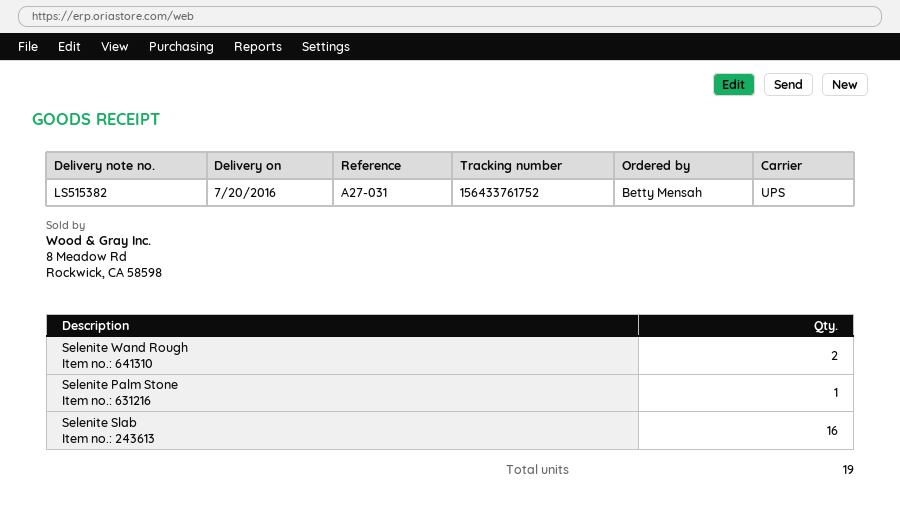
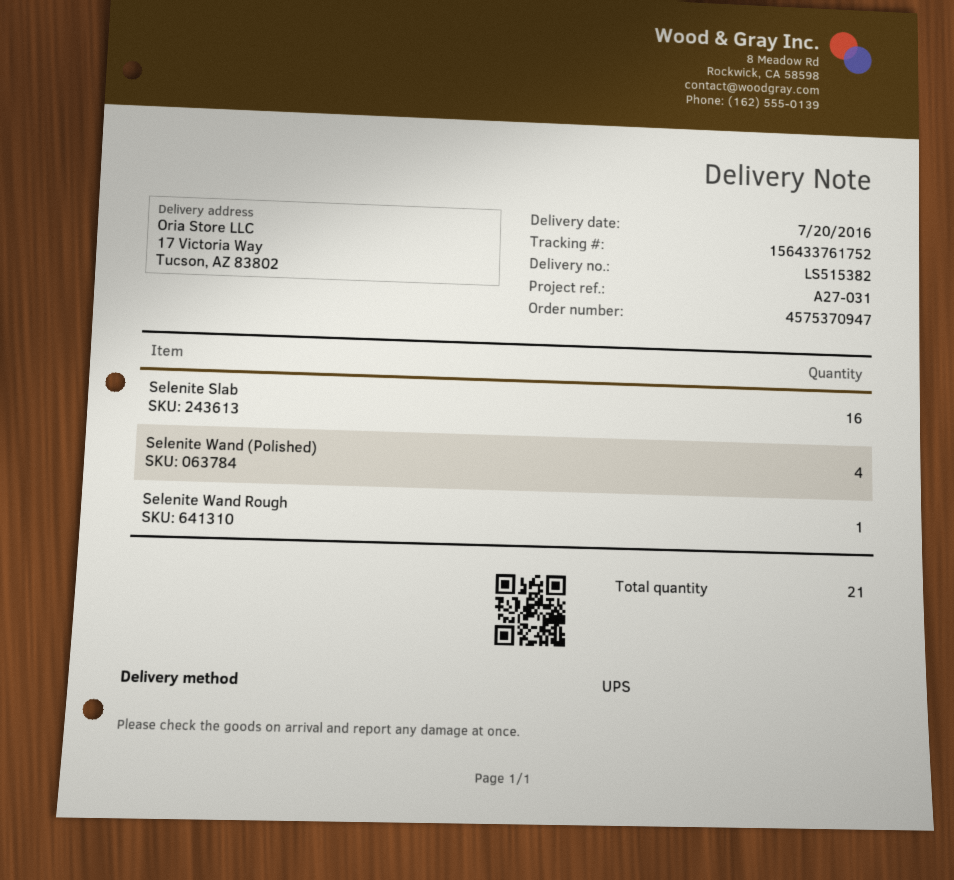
Selenite Wand Rough: 2 -> 1
Selenite Palm Stone: 1 -> none
Selenite Wand (Polished): none -> 4
total quantity: 19 -> 21

